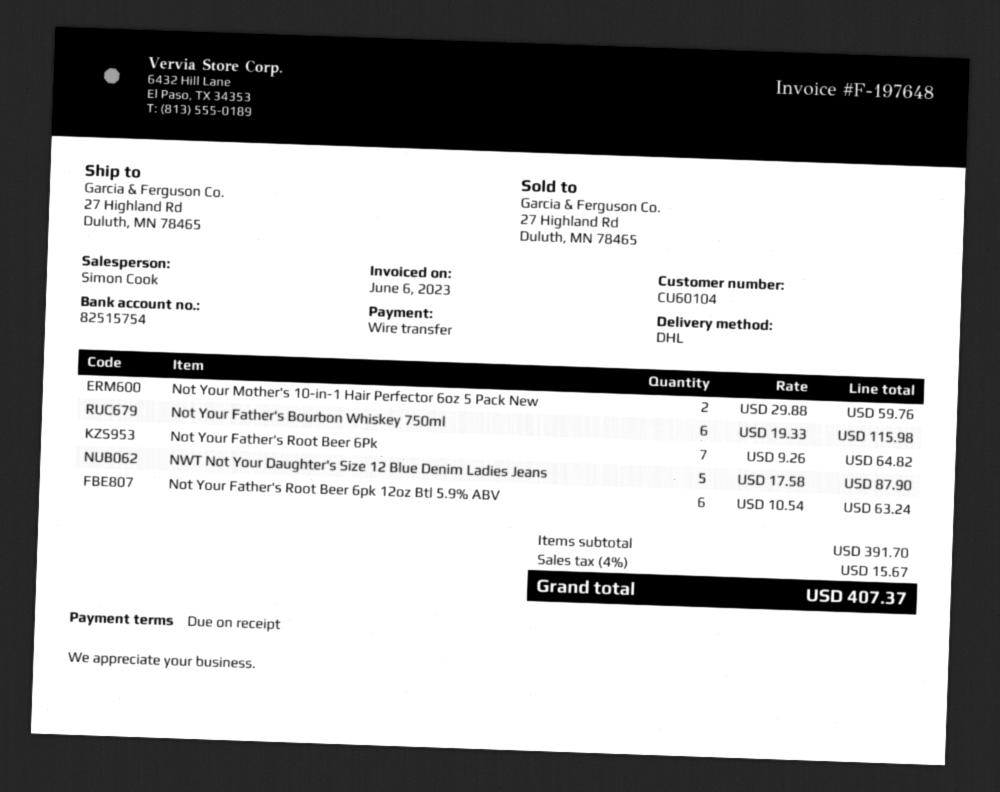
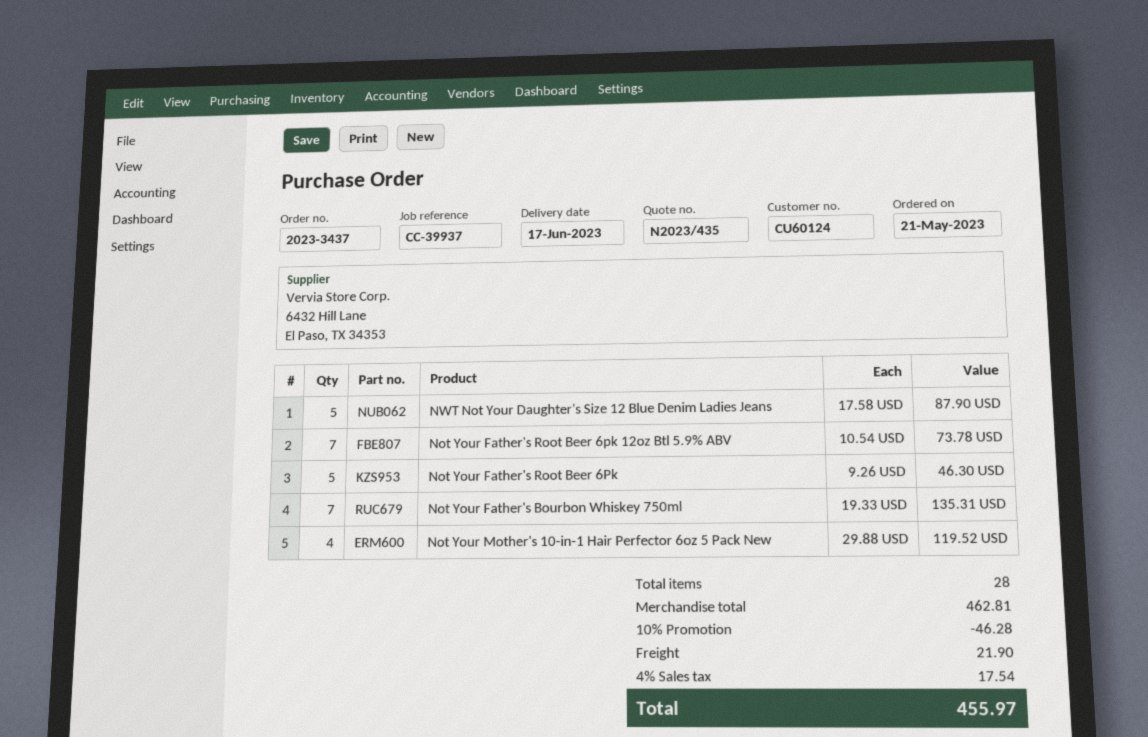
customer number: CU60104 -> CU60124
Not Your Mother's 10-in-1 Hair Perfector 6oz 5 Pack New: 2 x 29.88 = 59.76 -> 4 x 29.88 = 119.52
Not Your Father's Bourbon Whiskey 750ml: 6 x 19.33 = 115.98 -> 7 x 19.33 = 135.31
Not Your Father's Root Beer 6Pk: 7 x 9.26 = 64.82 -> 5 x 9.26 = 46.30
Not Your Father's Root Beer 6pk 12oz Btl 5.9% ABV: 6 x 10.54 = 63.24 -> 7 x 10.54 = 73.78
subtotal: 391.70 -> 462.81
discount: none -> 10% = 46.28
shipping: none -> 21.90
tax: 4% = 15.67 -> 4% = 17.54
total: 407.37 -> 455.97

